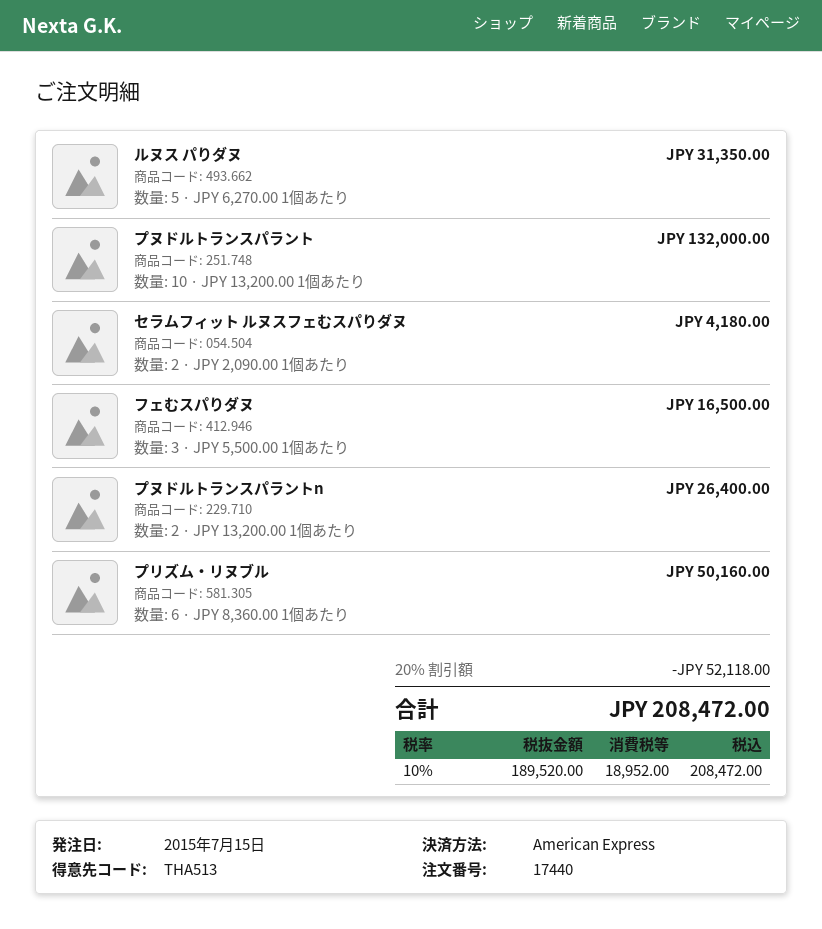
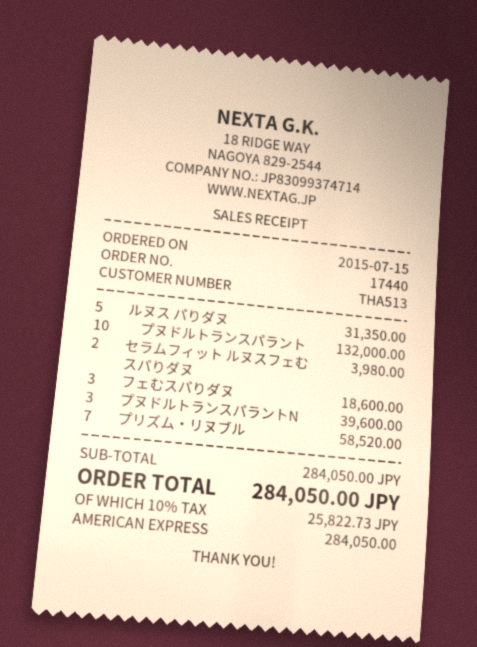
セラムフィット ルヌスフェむスパりダヌ: 2 for 4180.00 -> 2 for 3980.00
フェむスパりダヌ: 3 for 16500.00 -> 3 for 18600.00
プヌドルトランスパラントn: 2 for 26400.00 -> 3 for 39600.00
プリズム・リヌブル: 6 for 50160.00 -> 7 for 58520.00
discount: 20% = 52118.00 -> none
tax: 10% = 18952.00 -> 10% = 25822.73
total: 208472.00 -> 284050.00

